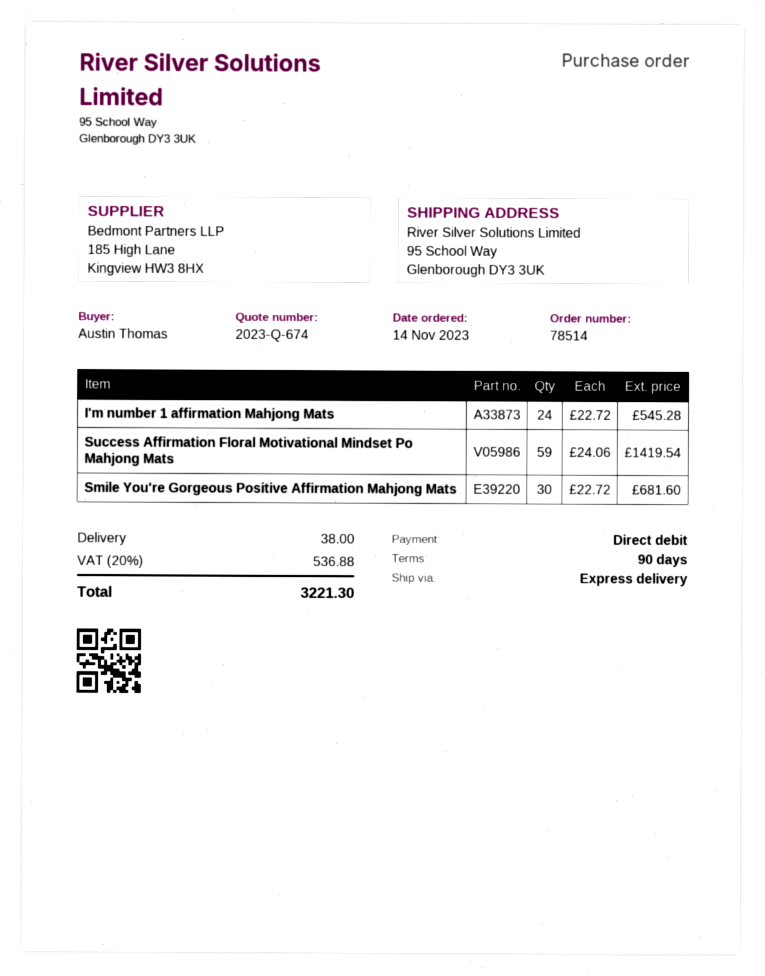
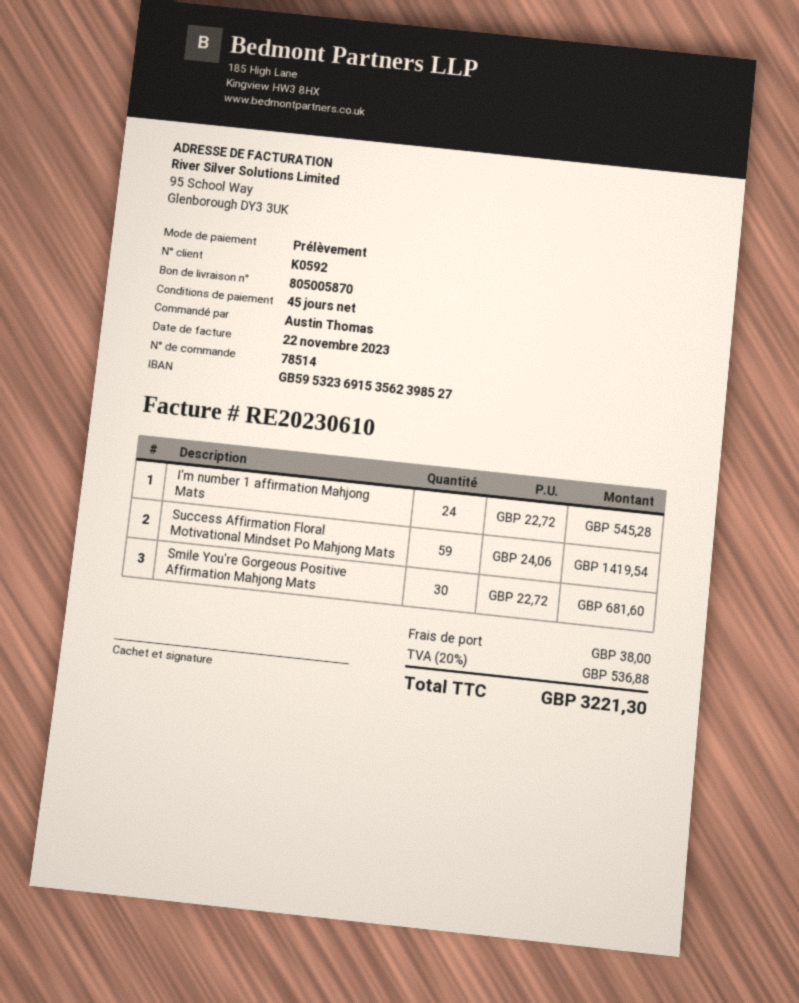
payment terms: 90 days -> 45 days

